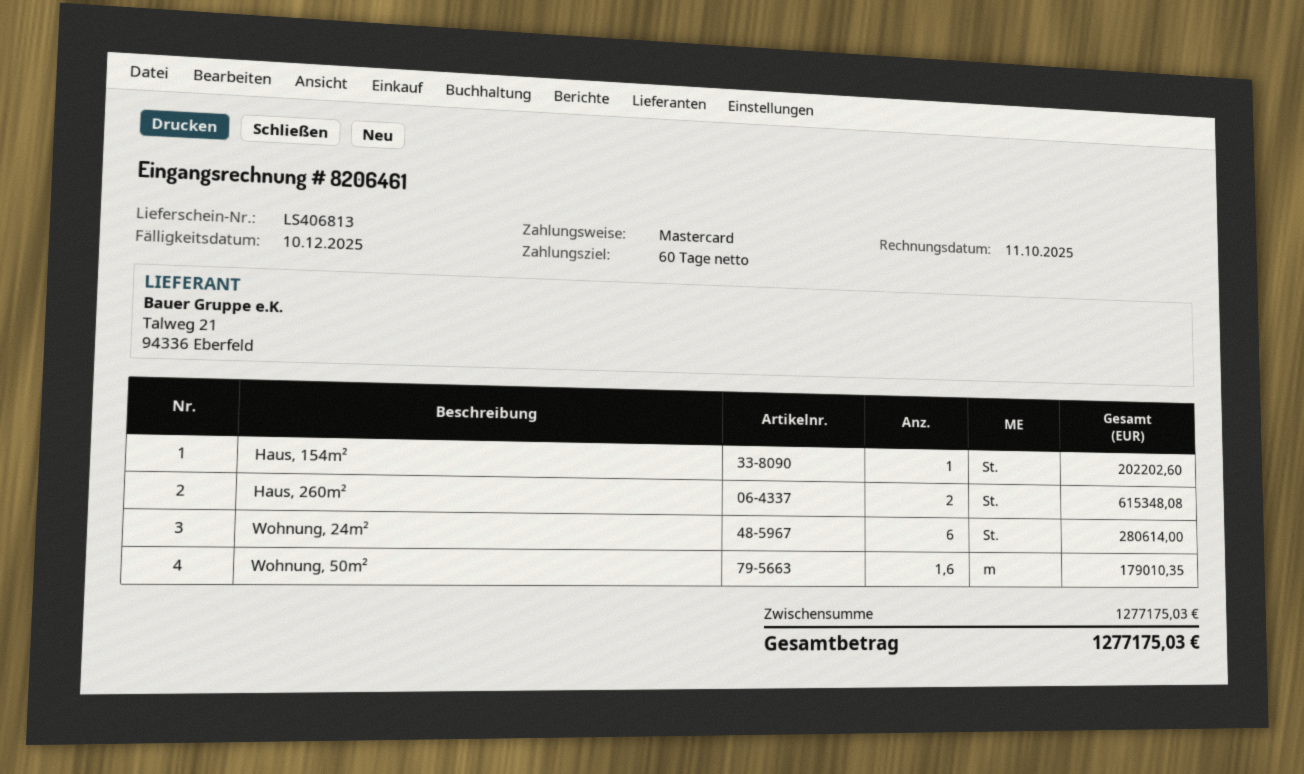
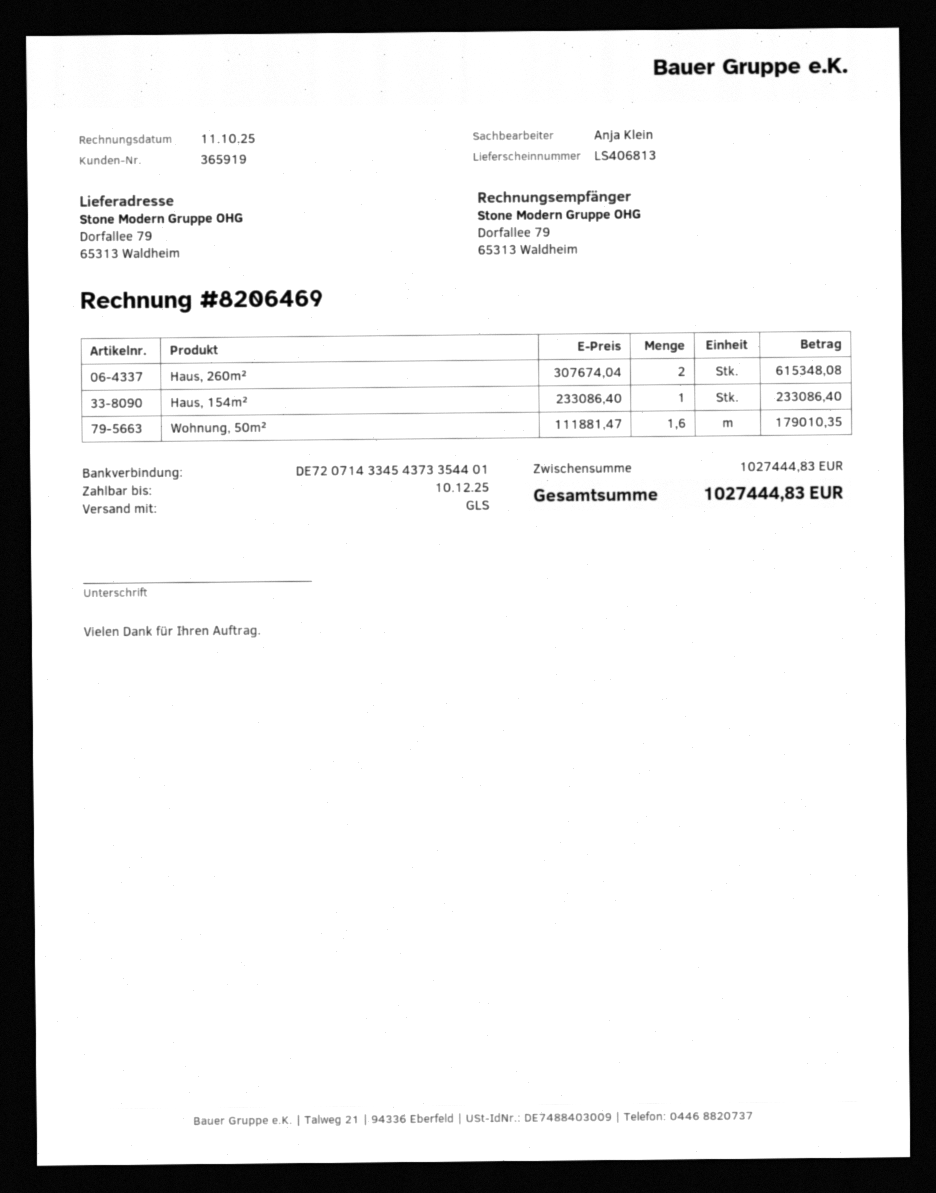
invoice number: 8206461 -> 8206469
Haus, 154m²: 1 for 202202.60 -> 1 for 233086.40
Wohnung, 24m²: 6 for 280614.00 -> none
subtotal: 1277175.03 -> 1027444.83
total: 1277175.03 -> 1027444.83

